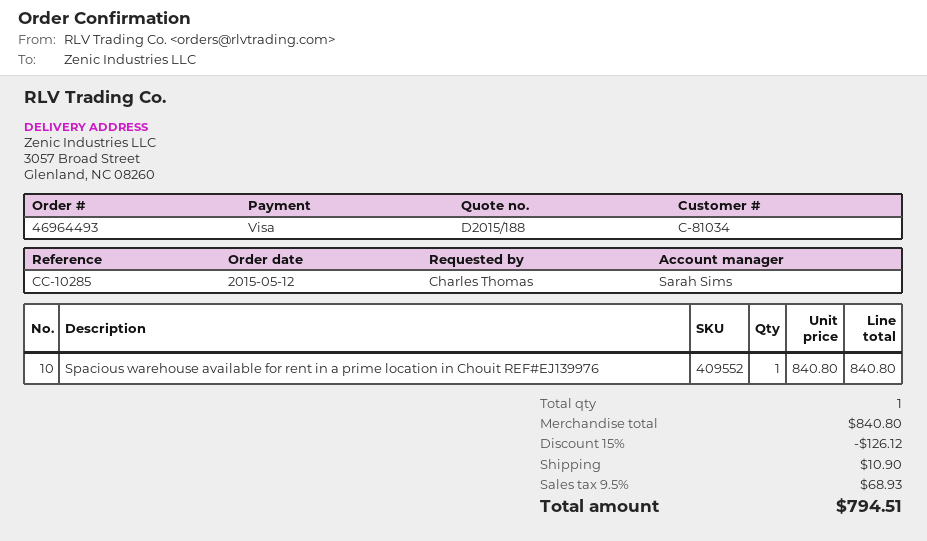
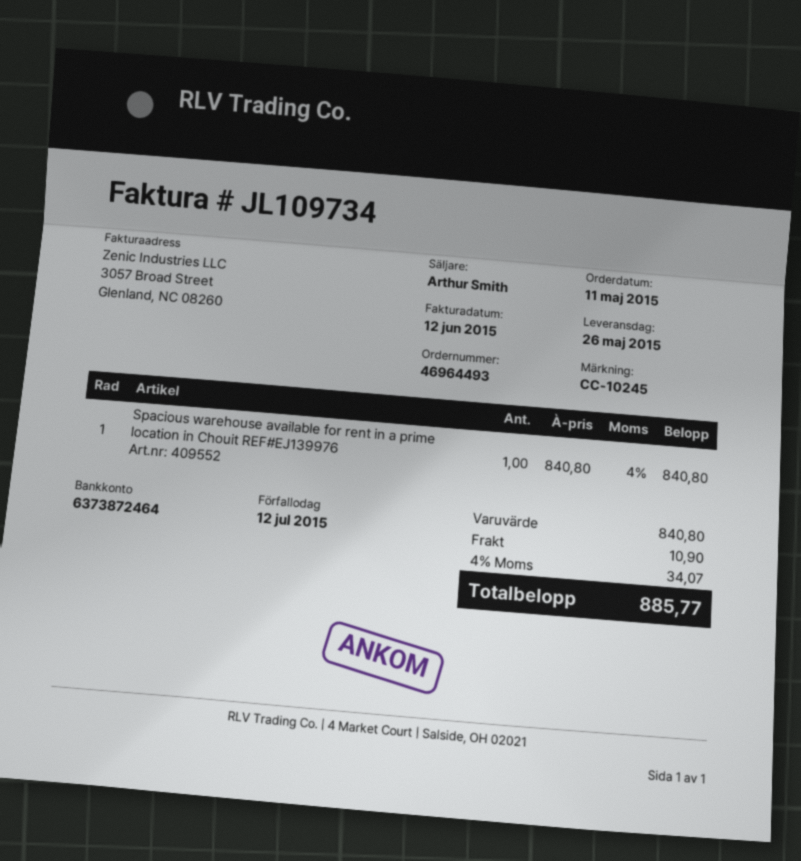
order date: 2015-05-12 -> 2015-05-11
reference: CC-10285 -> CC-10245
sales rep: Sarah Sims -> Arthur Smith
discount: 15% = 126.12 -> none
tax: 9.5% = 68.93 -> 4% = 34.07
total: 794.51 -> 885.77

